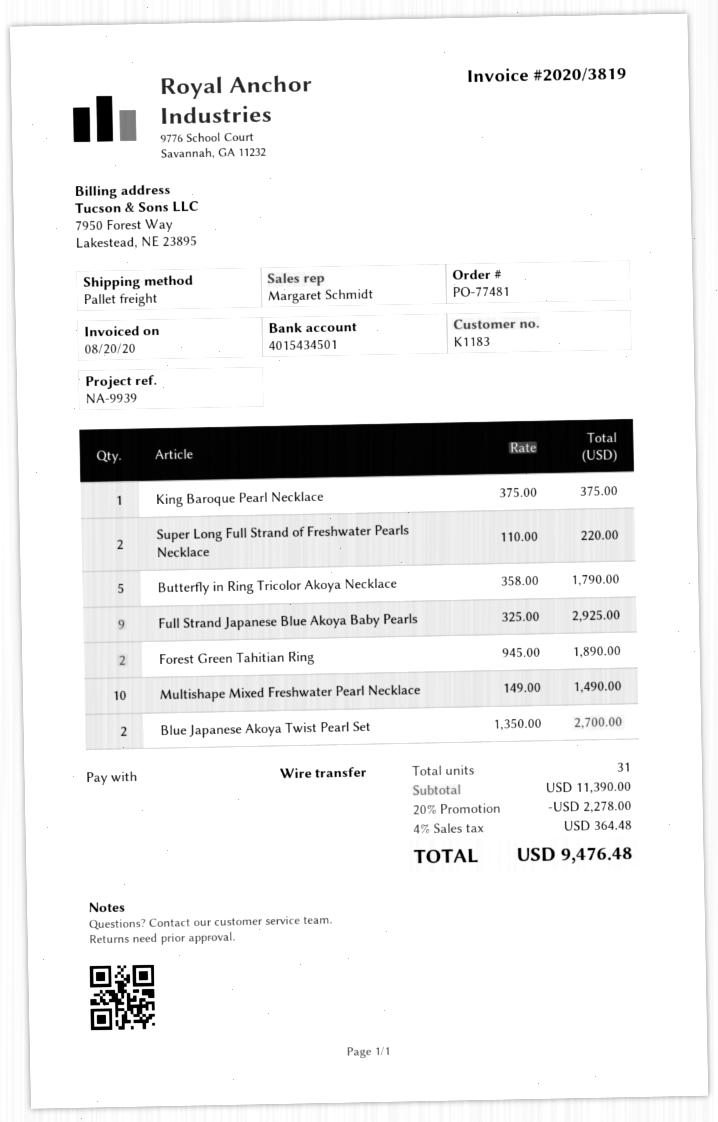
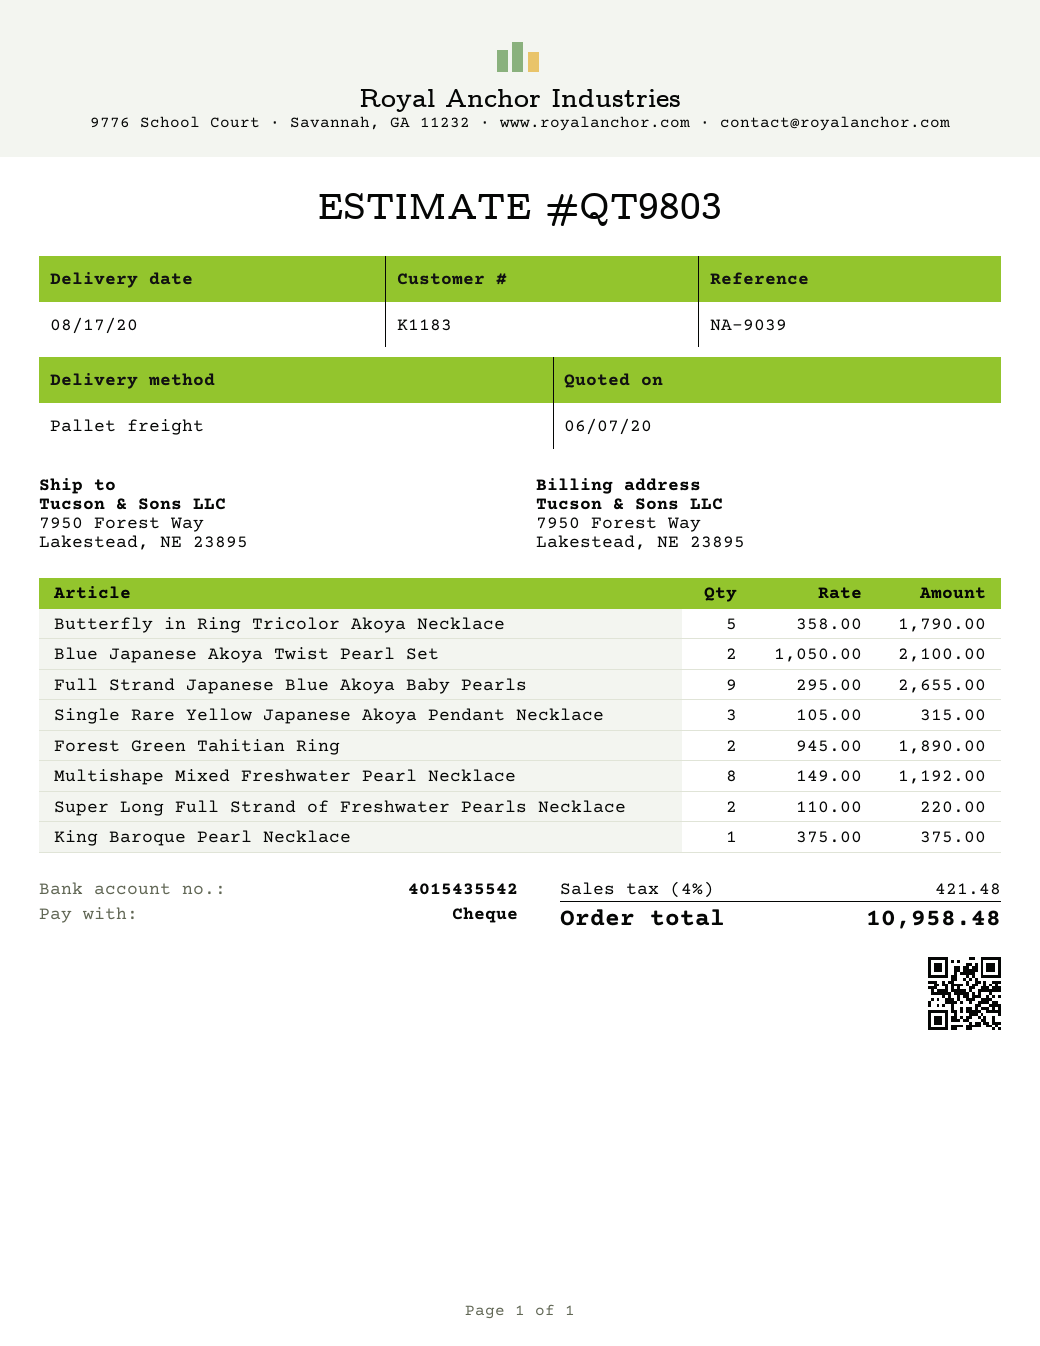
reference: NA-9939 -> NA-9039
payment method: bank transfer -> cheque
bank account: 4015434501 -> 4015435542
Full Strand Japanese Blue Akoya Baby Pearls: 9 x 325.00 = 2925.00 -> 9 x 295.00 = 2655.00
Multishape Mixed Freshwater Pearl Necklace: 10 x 149.00 = 1490.00 -> 8 x 149.00 = 1192.00
Blue Japanese Akoya Twist Pearl Set: 2 x 1350.00 = 2700.00 -> 2 x 1050.00 = 2100.00
Single Rare Yellow Japanese Akoya Pendant Necklace: none -> 3 x 105.00 = 315.00
discount: 20% = 2278.00 -> none
tax: 4% = 364.48 -> 4% = 421.48
total: 9476.48 -> 10958.48

